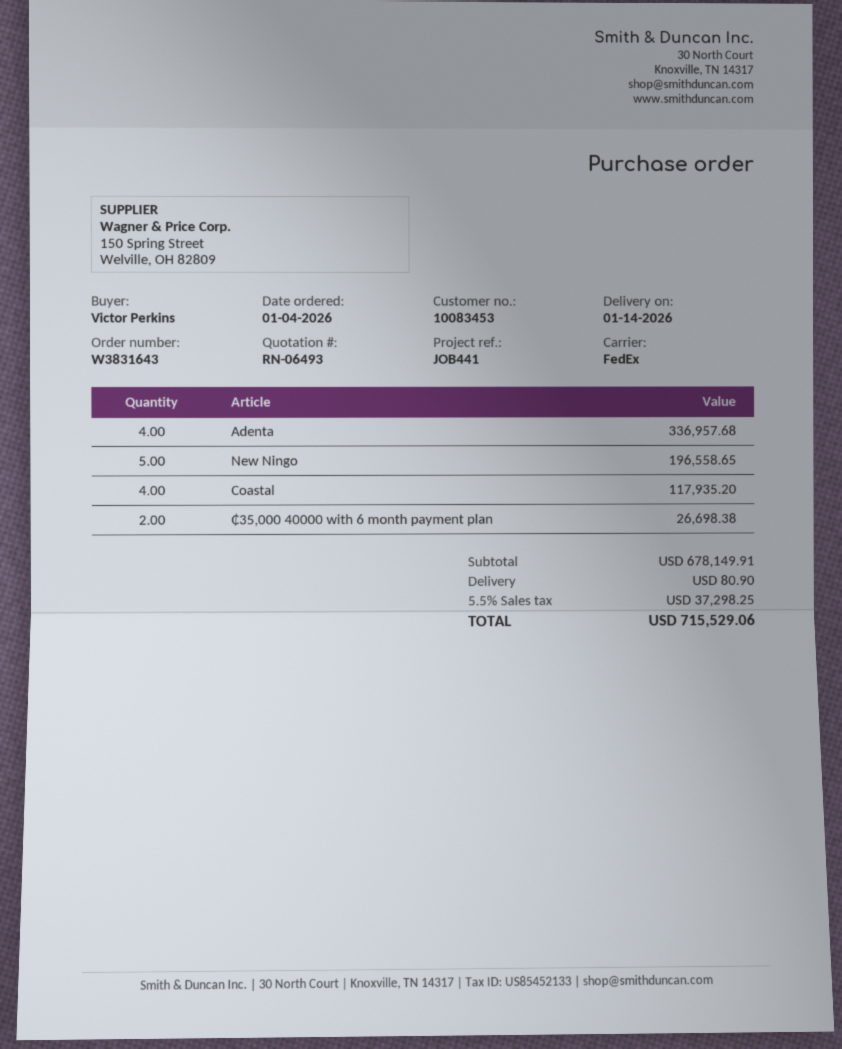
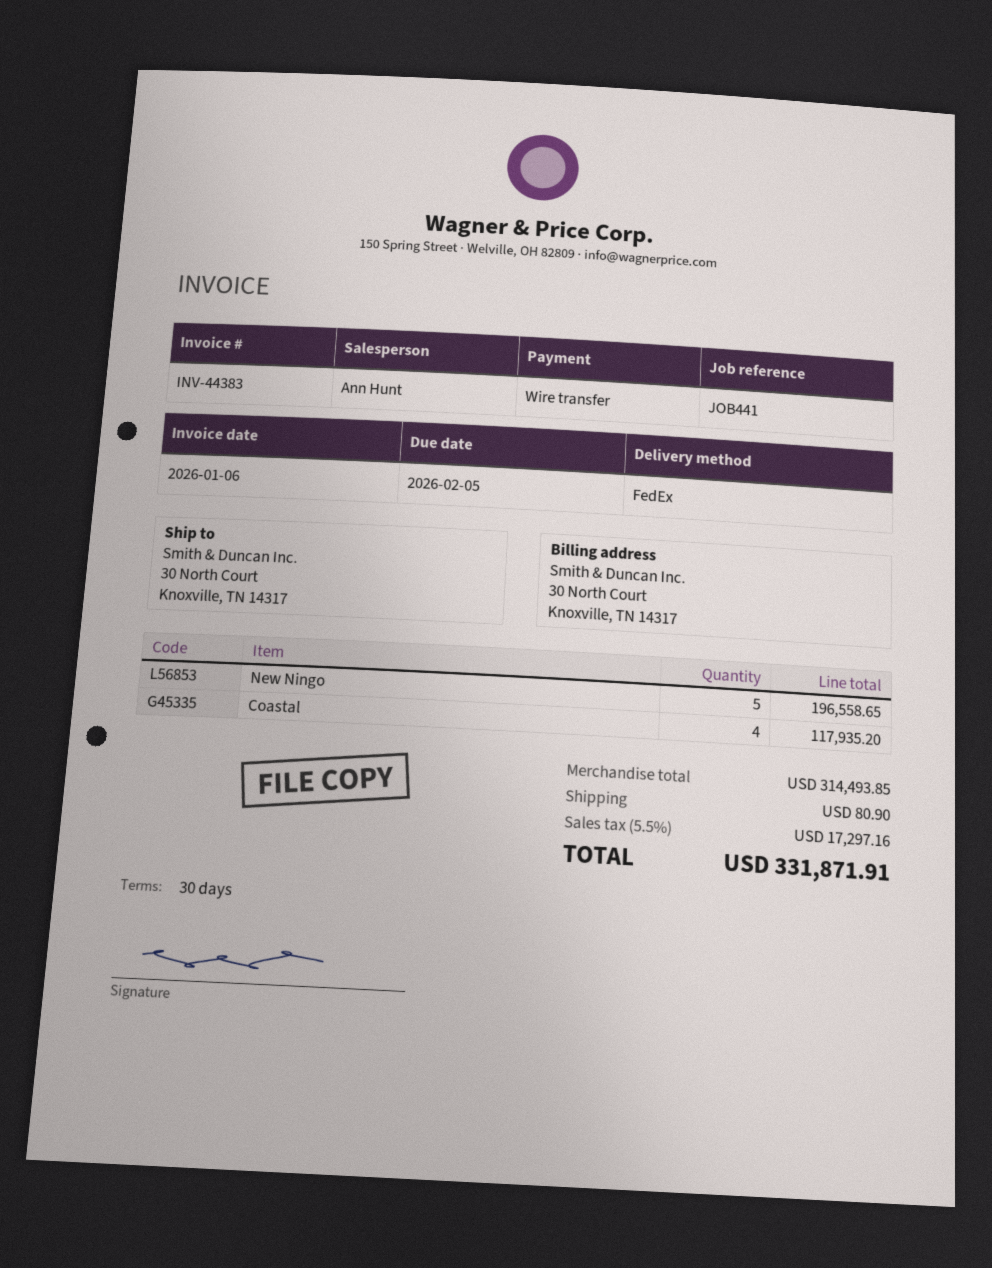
Adenta: 4 for 336957.68 -> none
₵35,000 40000 with 6 month payment plan: 2 for 26698.38 -> none
subtotal: 678149.91 -> 314493.85
tax: 5.5% = 37298.25 -> 5.5% = 17297.16
total: 715529.06 -> 331871.91

